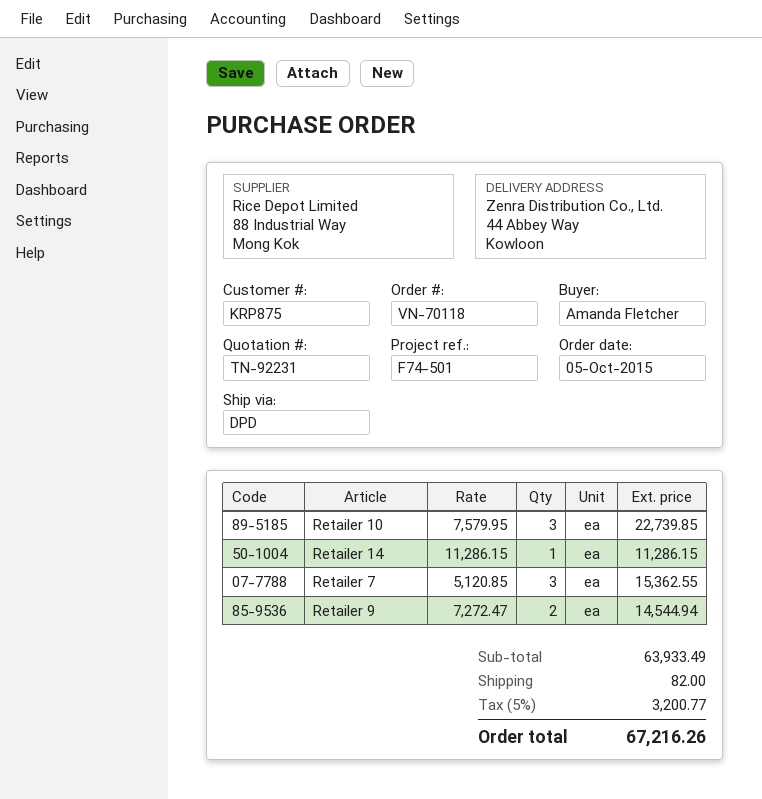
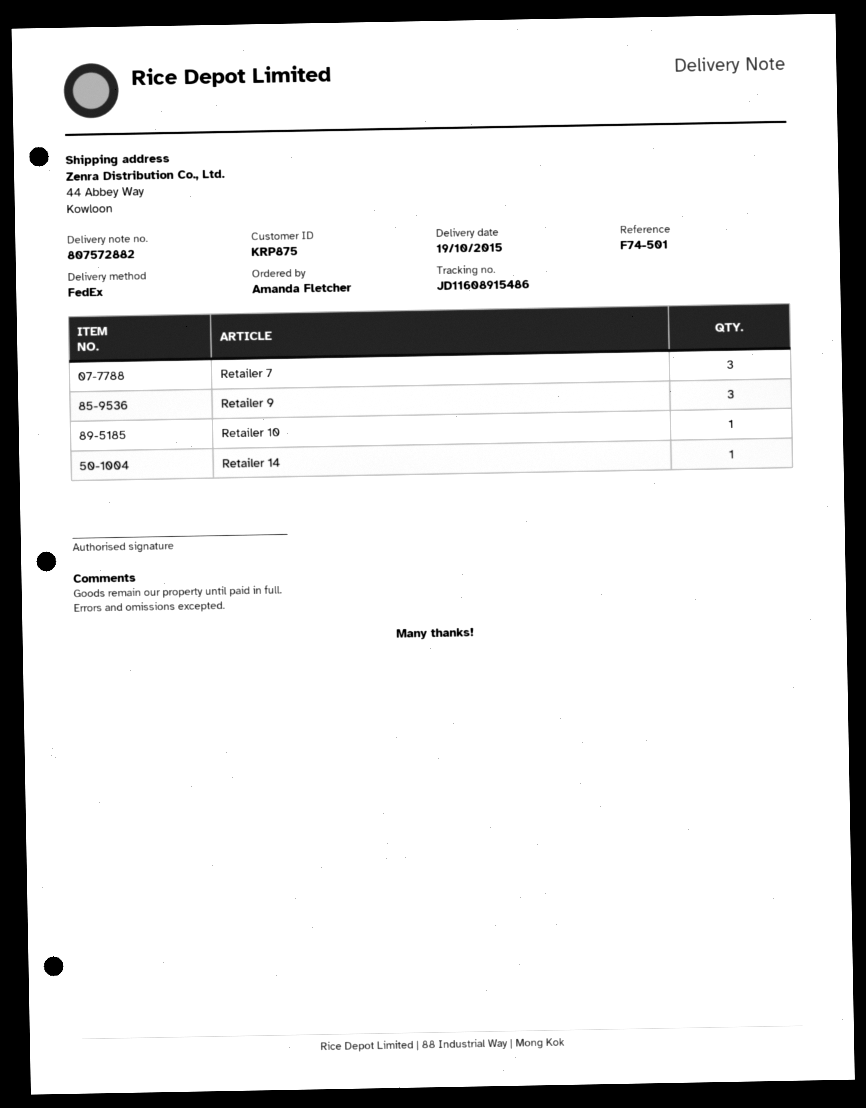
shipping method: DPD -> FedEx
Retailer 10: 3 -> 1
Retailer 9: 2 -> 3

